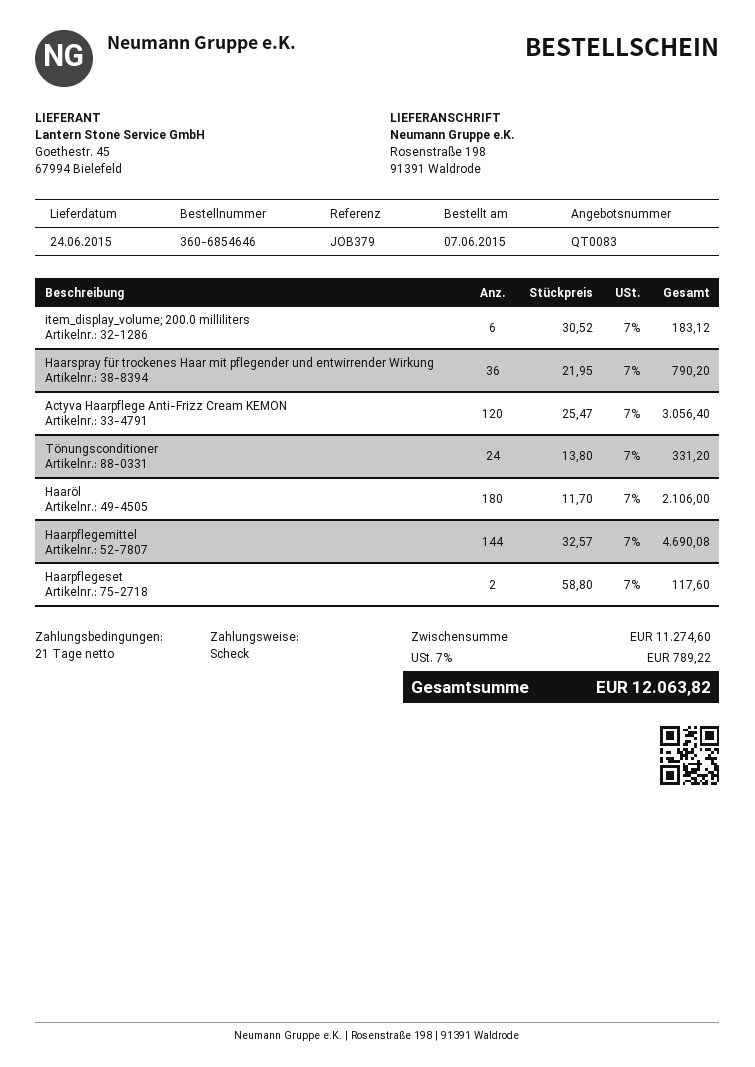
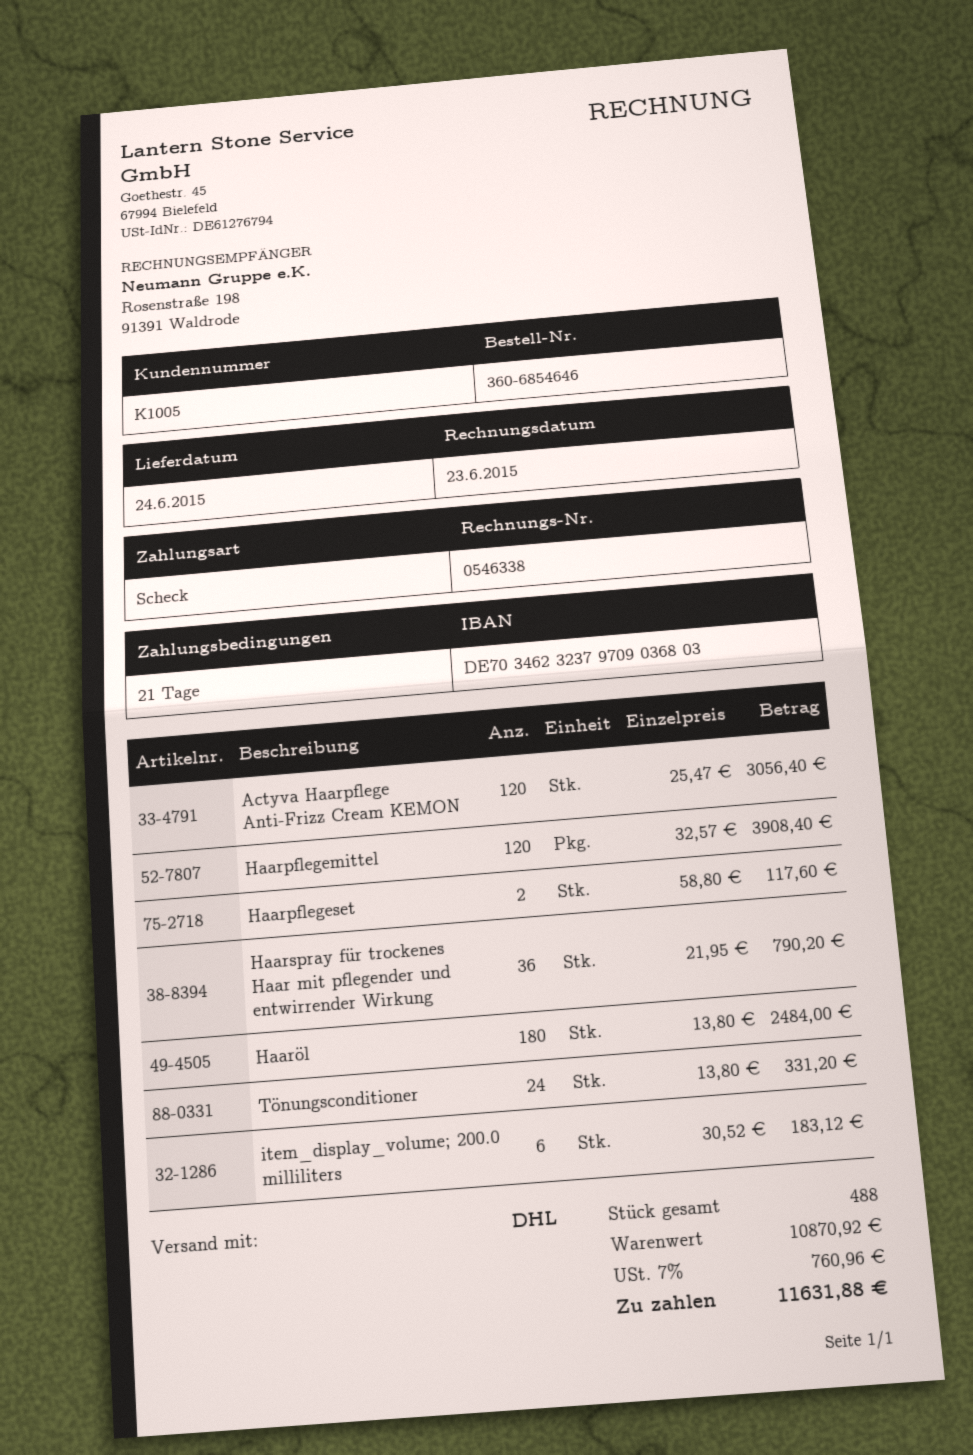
Haaröl: 180 x 11.70 = 2106.00 -> 180 x 13.80 = 2484.00
Haarpflegemittel: 144 x 32.57 = 4690.08 -> 120 x 32.57 = 3908.40
subtotal: 11274.60 -> 10870.92
tax: 7% = 789.22 -> 7% = 760.96
total: 12063.82 -> 11631.88

